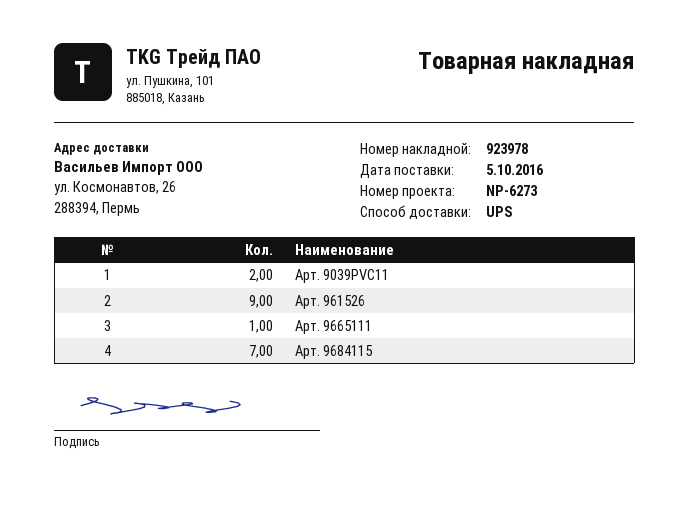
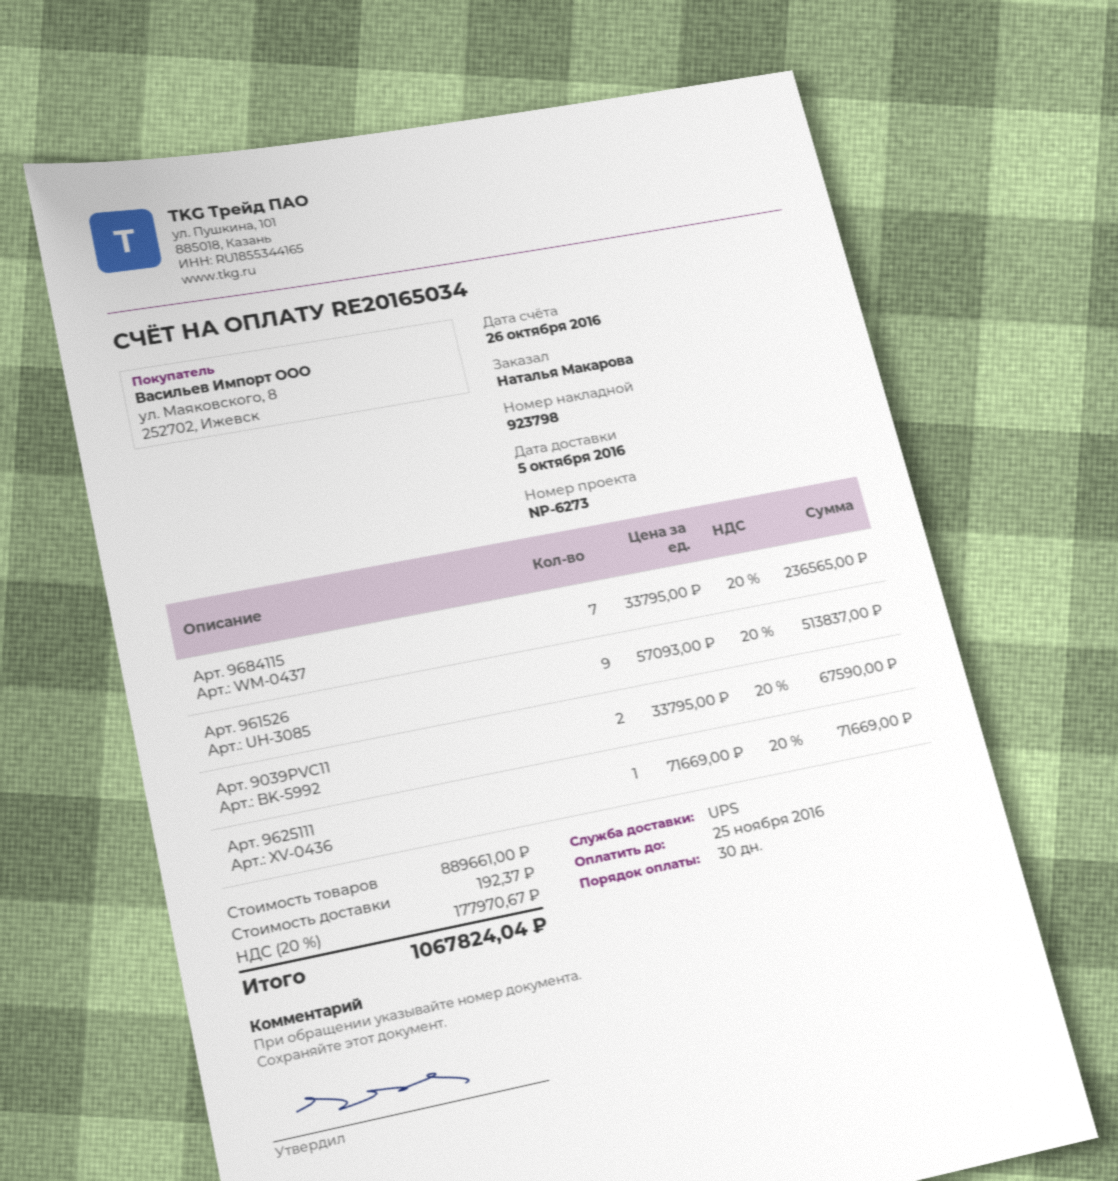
delivery note number: 923978 -> 923798
Арт. 9665111: 1 -> none
Арт. 9625111: none -> 1

